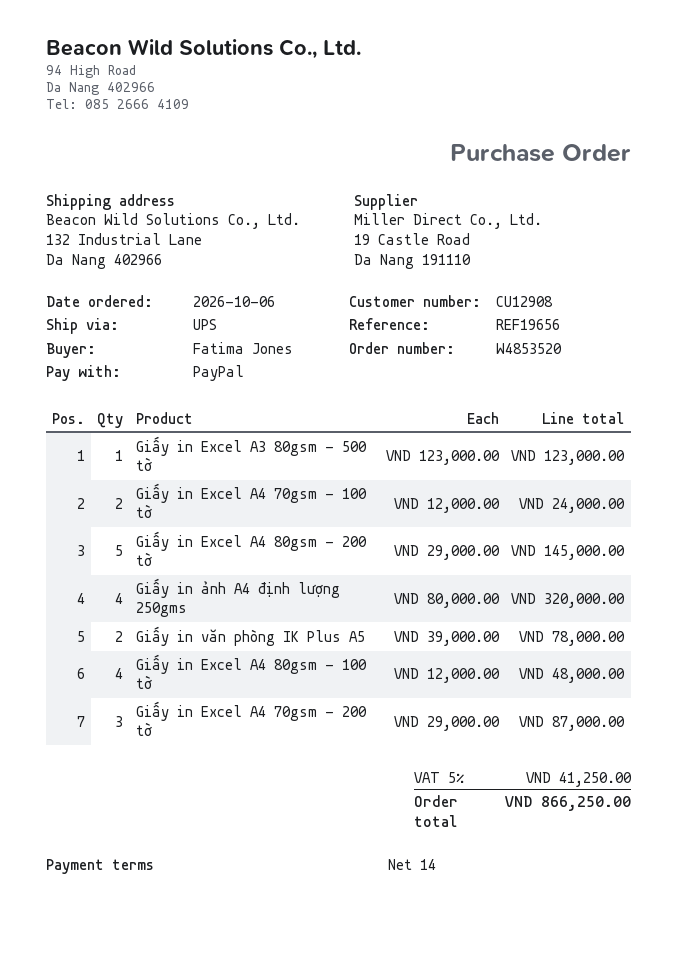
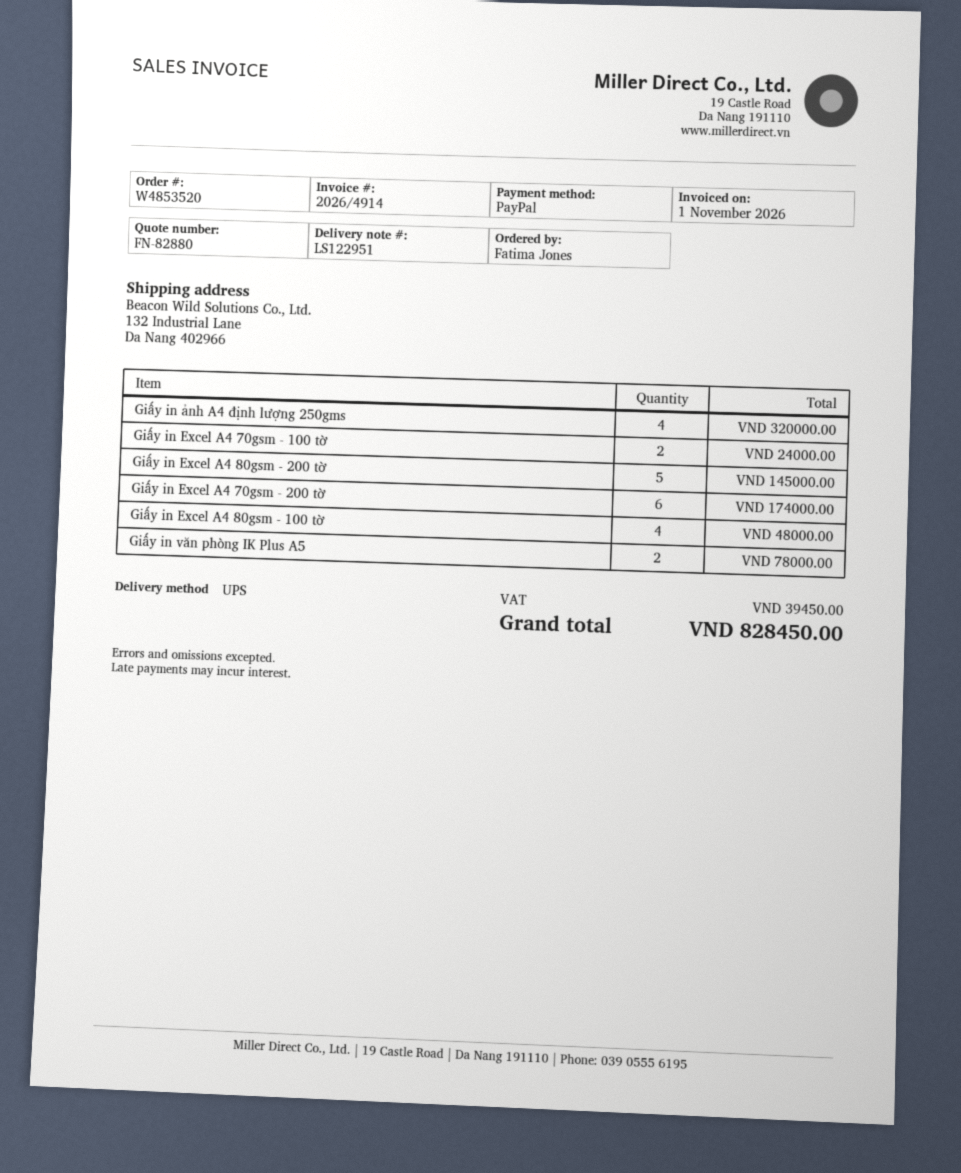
Giấy in Excel A3 80gsm - 500 tờ: 1 for 123000.00 -> none
Giấy in Excel A4 70gsm - 200 tờ: 3 for 87000.00 -> 6 for 174000.00
tax: 41250.00 -> 39450.00
total: 866250.00 -> 828450.00

